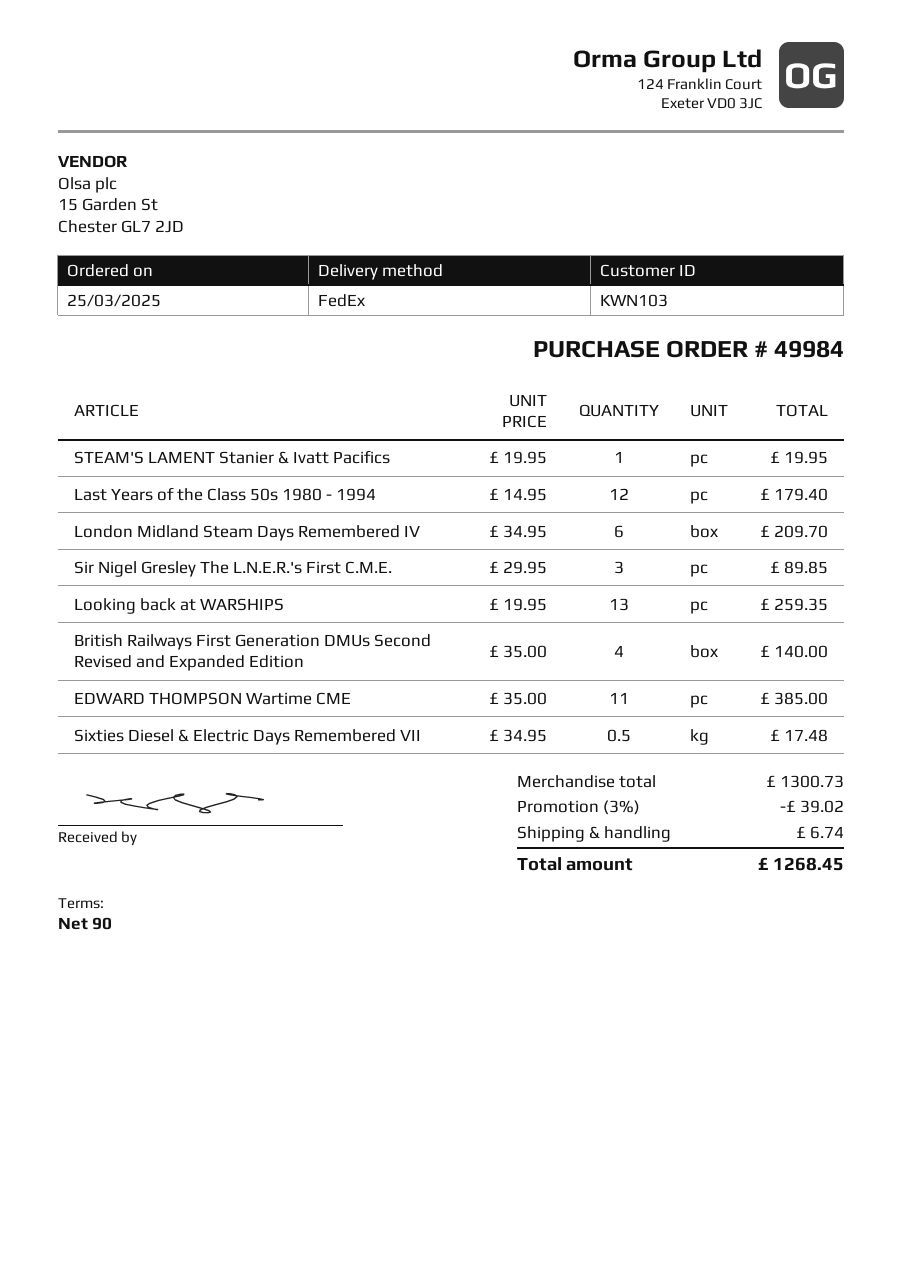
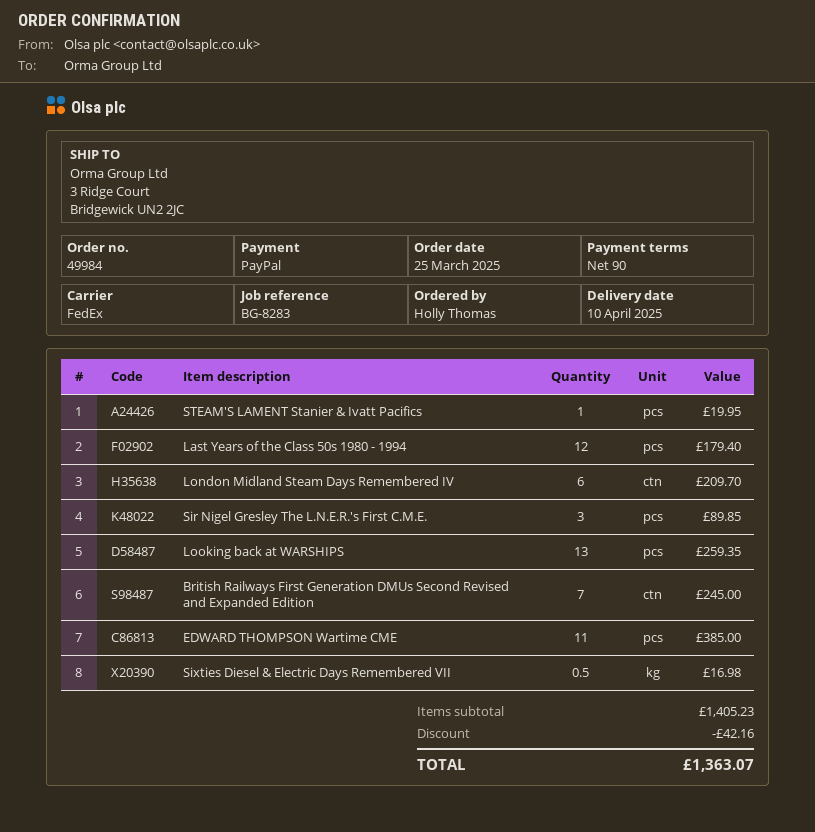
British Railways First Generation DMUs Second Revised and Expanded Edition: 4 for 140.00 -> 7 for 245.00
Sixties Diesel & Electric Days Remembered VII: 0.5 for 17.48 -> 0.5 for 16.98
subtotal: 1300.73 -> 1405.23
discount: 39.02 -> 42.16
shipping: 6.74 -> none
total: 1268.45 -> 1363.07

